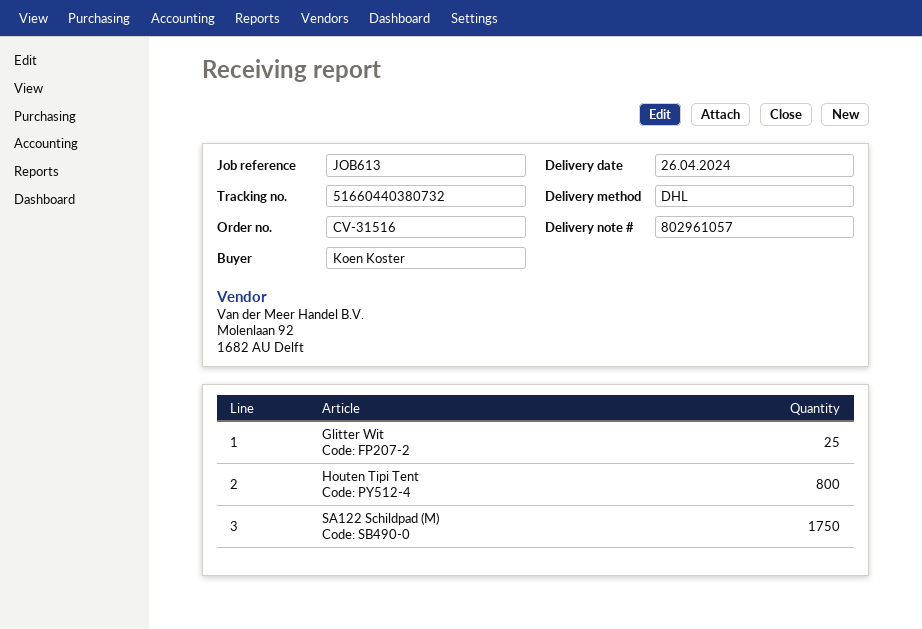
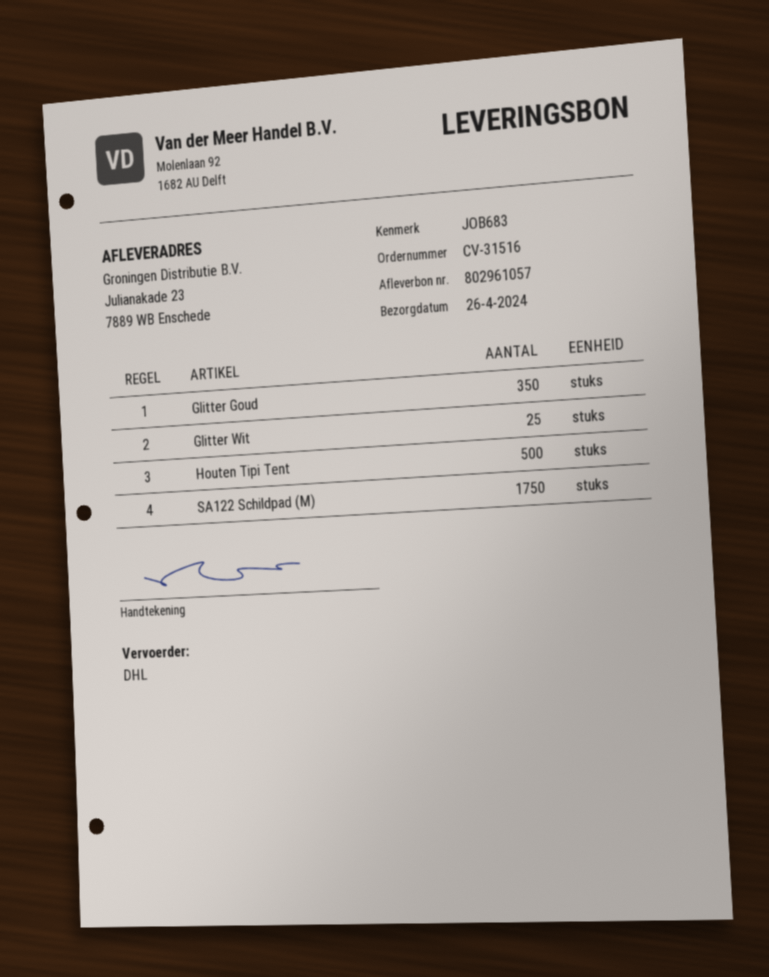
reference: JOB613 -> JOB683
Houten Tipi Tent: 800 -> 500
Glitter Goud: none -> 350

